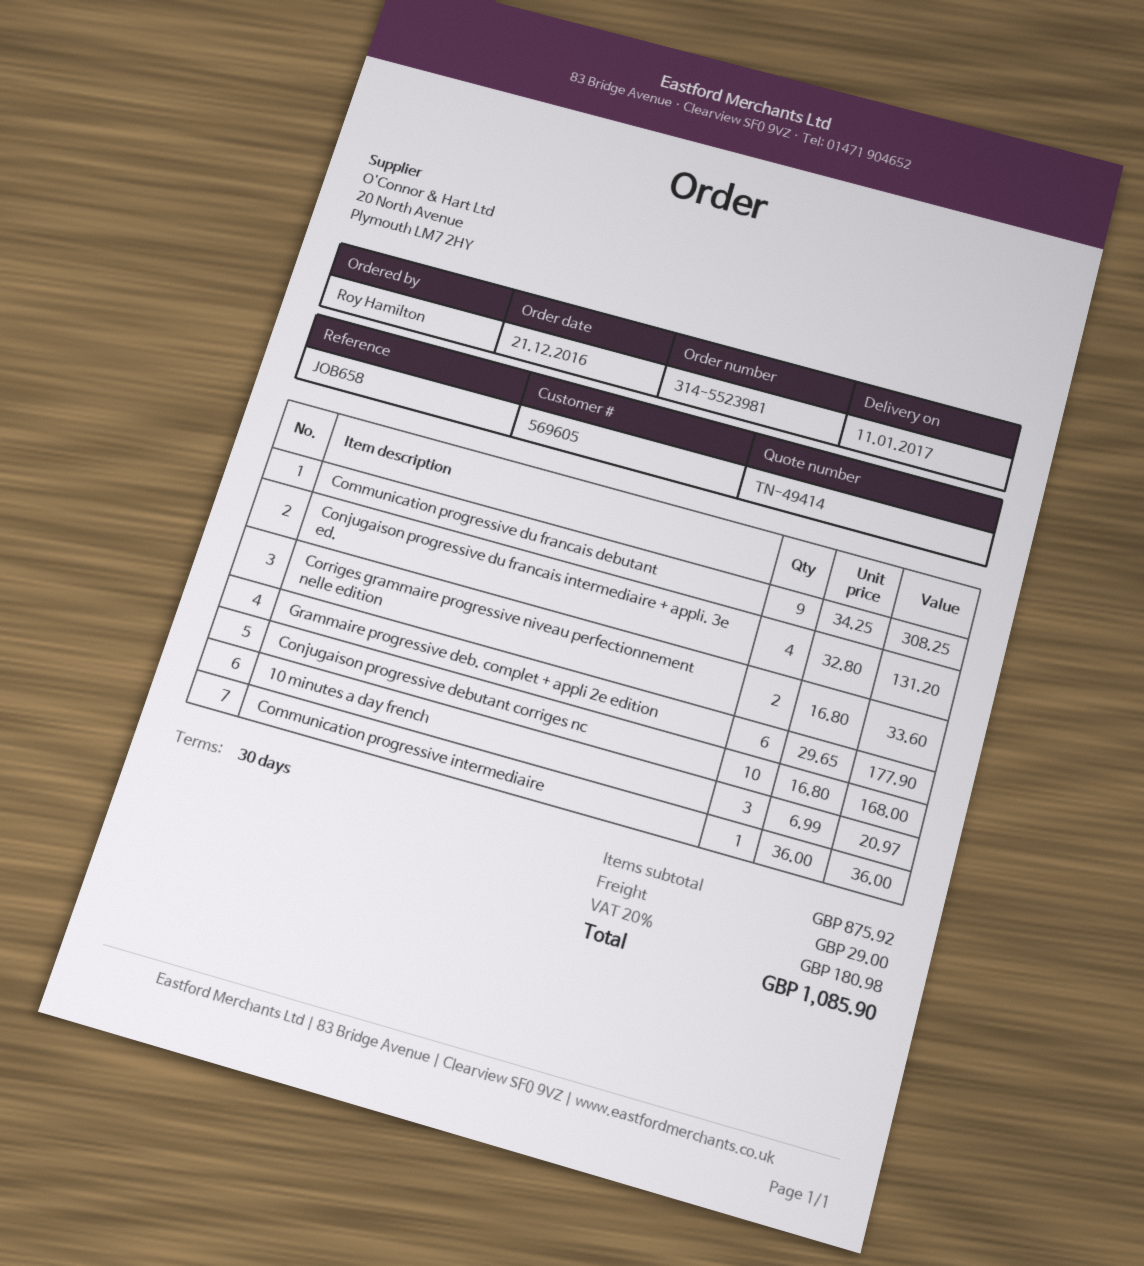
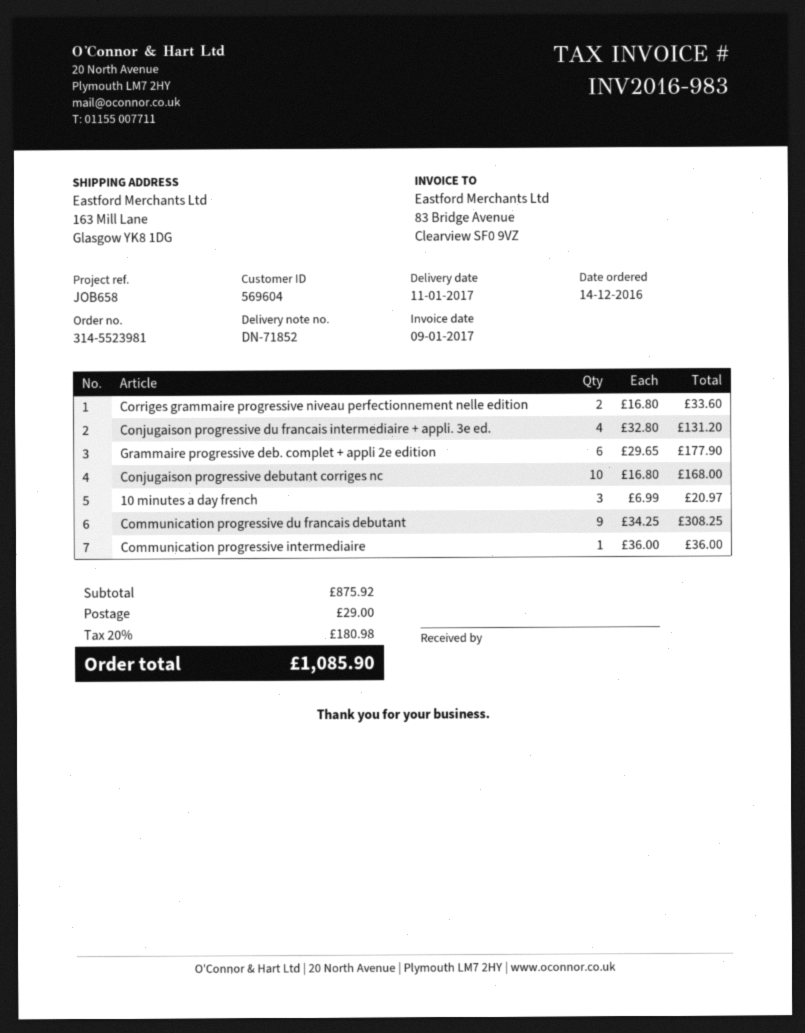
order date: 2016-12-21 -> 2016-12-14
customer number: 569605 -> 569604

